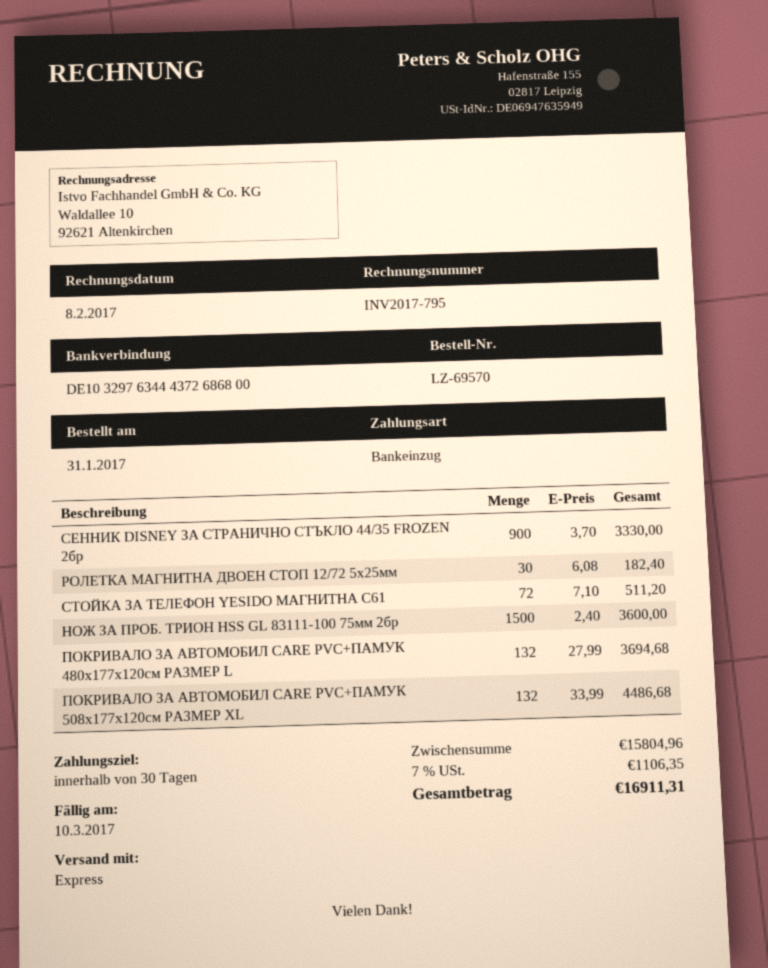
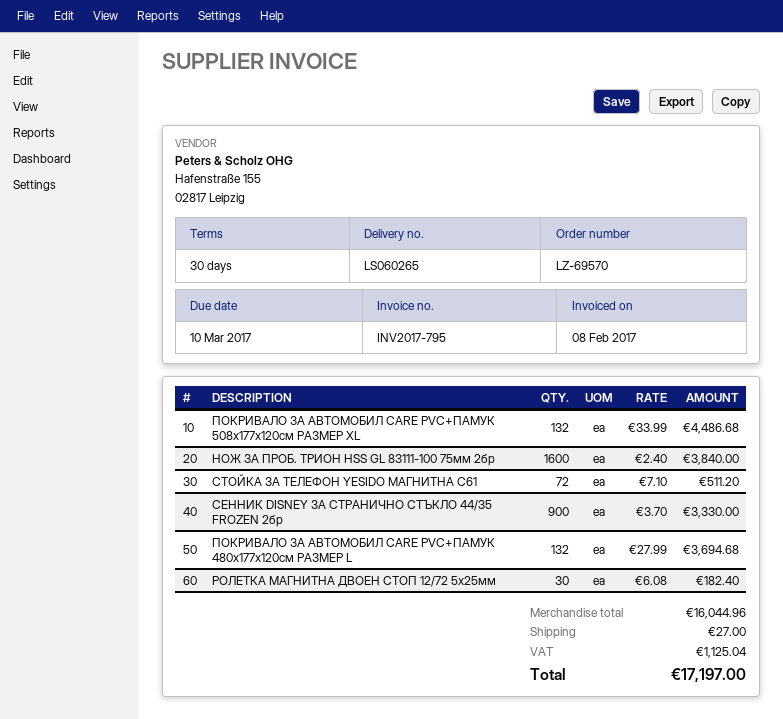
НОЖ ЗА ПРОБ. ТРИОН HSS GL 83111-100 75мм 2бр: 1500 x 2.40 = 3600.00 -> 1600 x 2.40 = 3840.00
subtotal: 15804.96 -> 16044.96
shipping: none -> 27.00
tax: 1106.35 -> 1125.04
total: 16911.31 -> 17197.00

